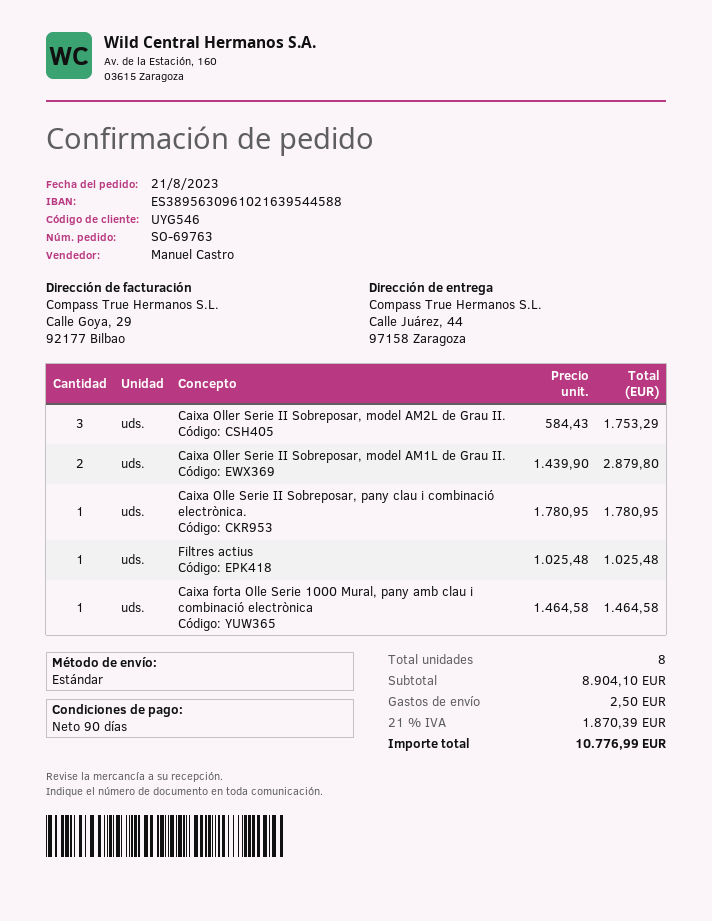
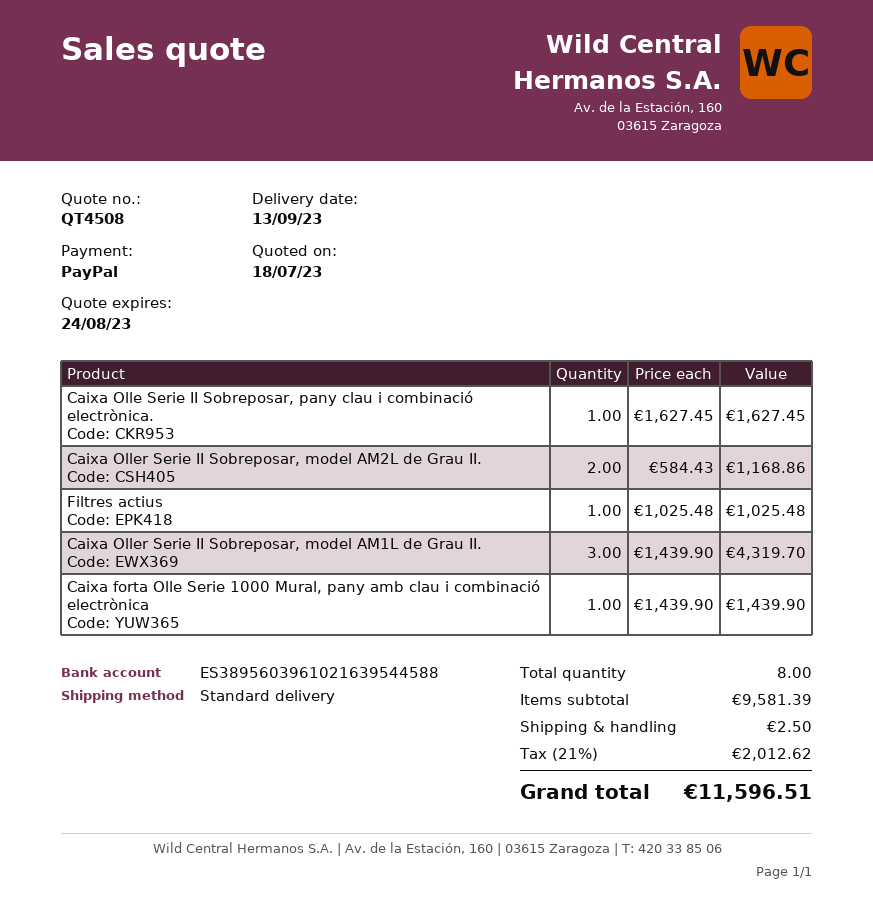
bank account: ES3895630961021639544588 -> ES3895603961021639544588
Caixa Oller Serie II Sobreposar, model AM2L de Grau II.: 3 x 584.43 = 1753.29 -> 2 x 584.43 = 1168.86
Caixa Oller Serie II Sobreposar, model AM1L de Grau II.: 2 x 1439.90 = 2879.80 -> 3 x 1439.90 = 4319.70
Caixa Olle Serie II Sobreposar, pany clau i combinació electrònica.: 1 x 1780.95 = 1780.95 -> 1 x 1627.45 = 1627.45
Caixa forta Olle Serie 1000 Mural, pany amb clau i combinació electrònica: 1 x 1464.58 = 1464.58 -> 1 x 1439.90 = 1439.90
subtotal: 8904.10 -> 9581.39
tax: 21% = 1870.39 -> 21% = 2012.62
total: 10776.99 -> 11596.51

